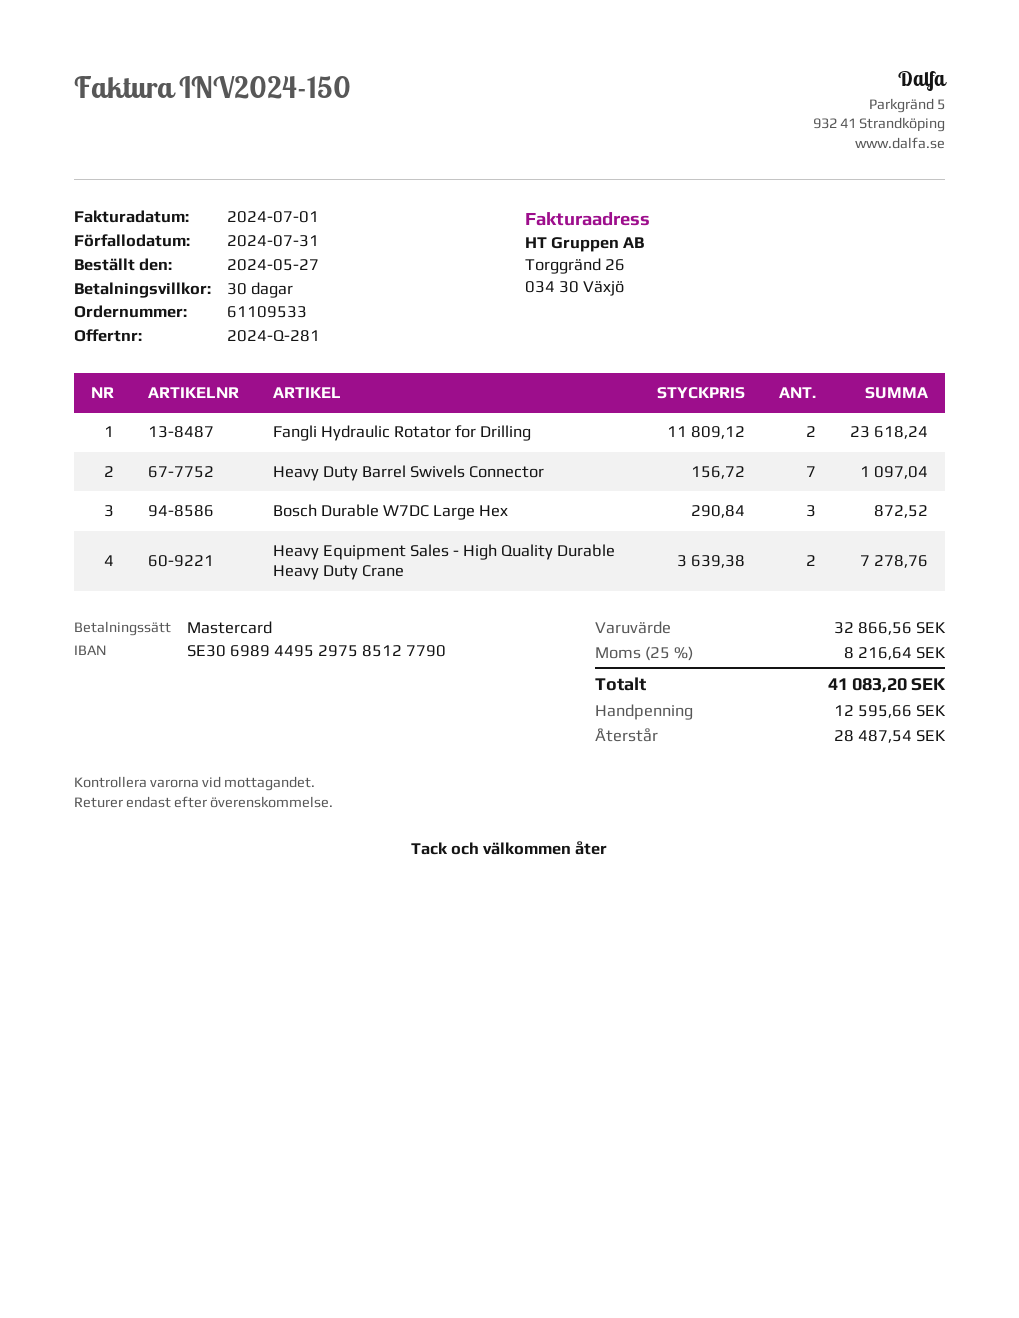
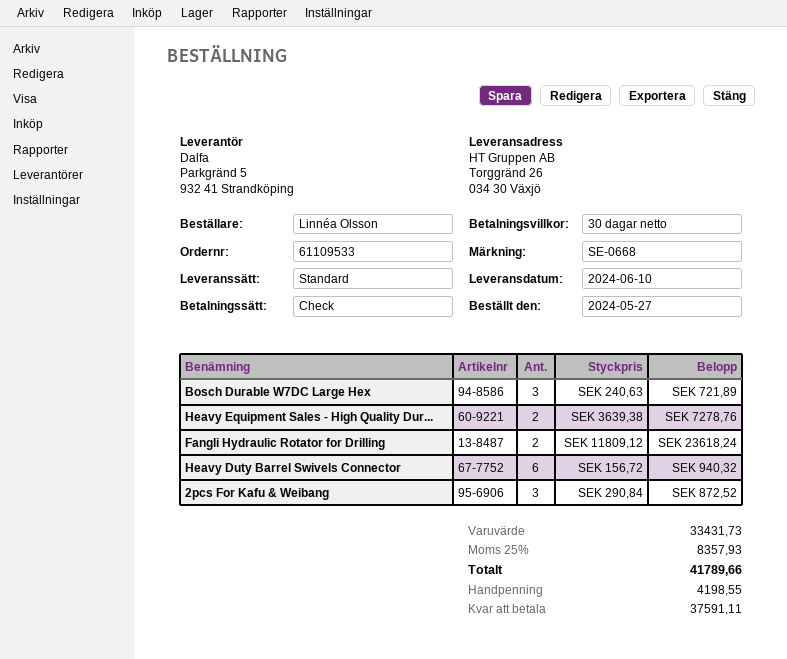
payment method: Mastercard -> cheque
Heavy Duty Barrel Swivels Connector: 7 x 156.72 = 1097.04 -> 6 x 156.72 = 940.32
Bosch Durable W7DC Large Hex: 3 x 290.84 = 872.52 -> 3 x 240.63 = 721.89
2pcs For Kafu & Weibang: none -> 3 x 290.84 = 872.52
subtotal: 32866.56 -> 33431.73
tax: 25% = 8216.64 -> 25% = 8357.93
total: 41083.20 -> 41789.66
deposit: 12595.66 -> 4198.55
balance: 28487.54 -> 37591.11

